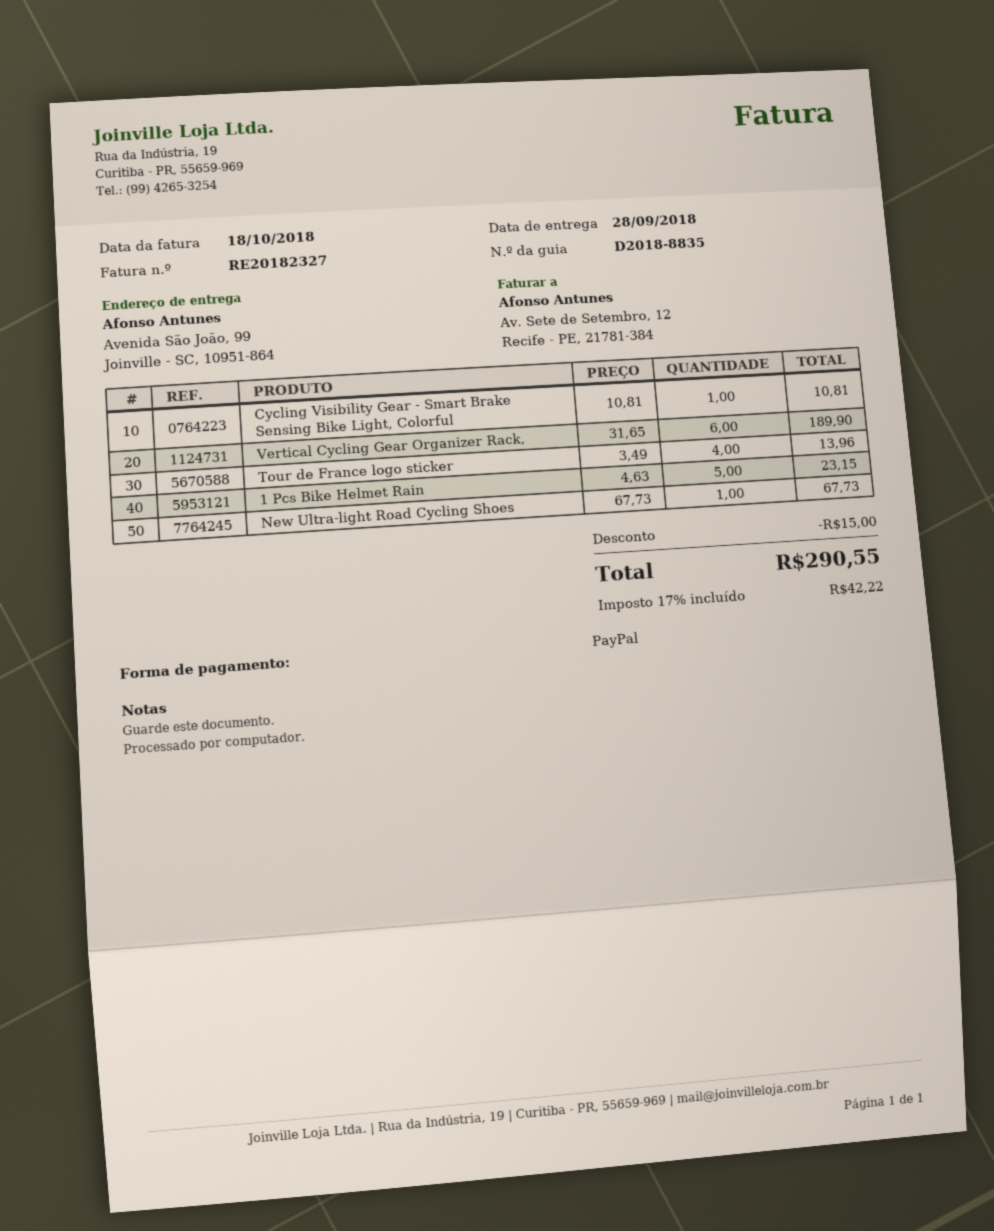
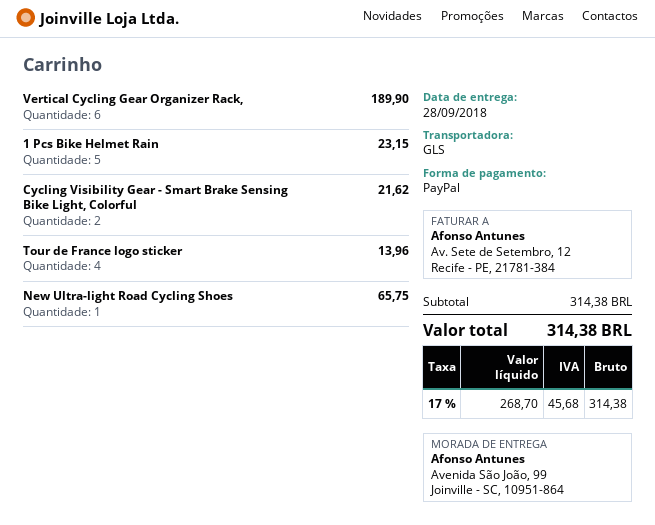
Cycling Visibility Gear - Smart Brake Sensing Bike Light, Colorful: 1 for 10.81 -> 2 for 21.62
New Ultra-light Road Cycling Shoes: 1 for 67.73 -> 1 for 65.75
discount: 15.00 -> none
tax: 17% = 42.22 -> 17% = 45.68
total: 290.55 -> 314.38

